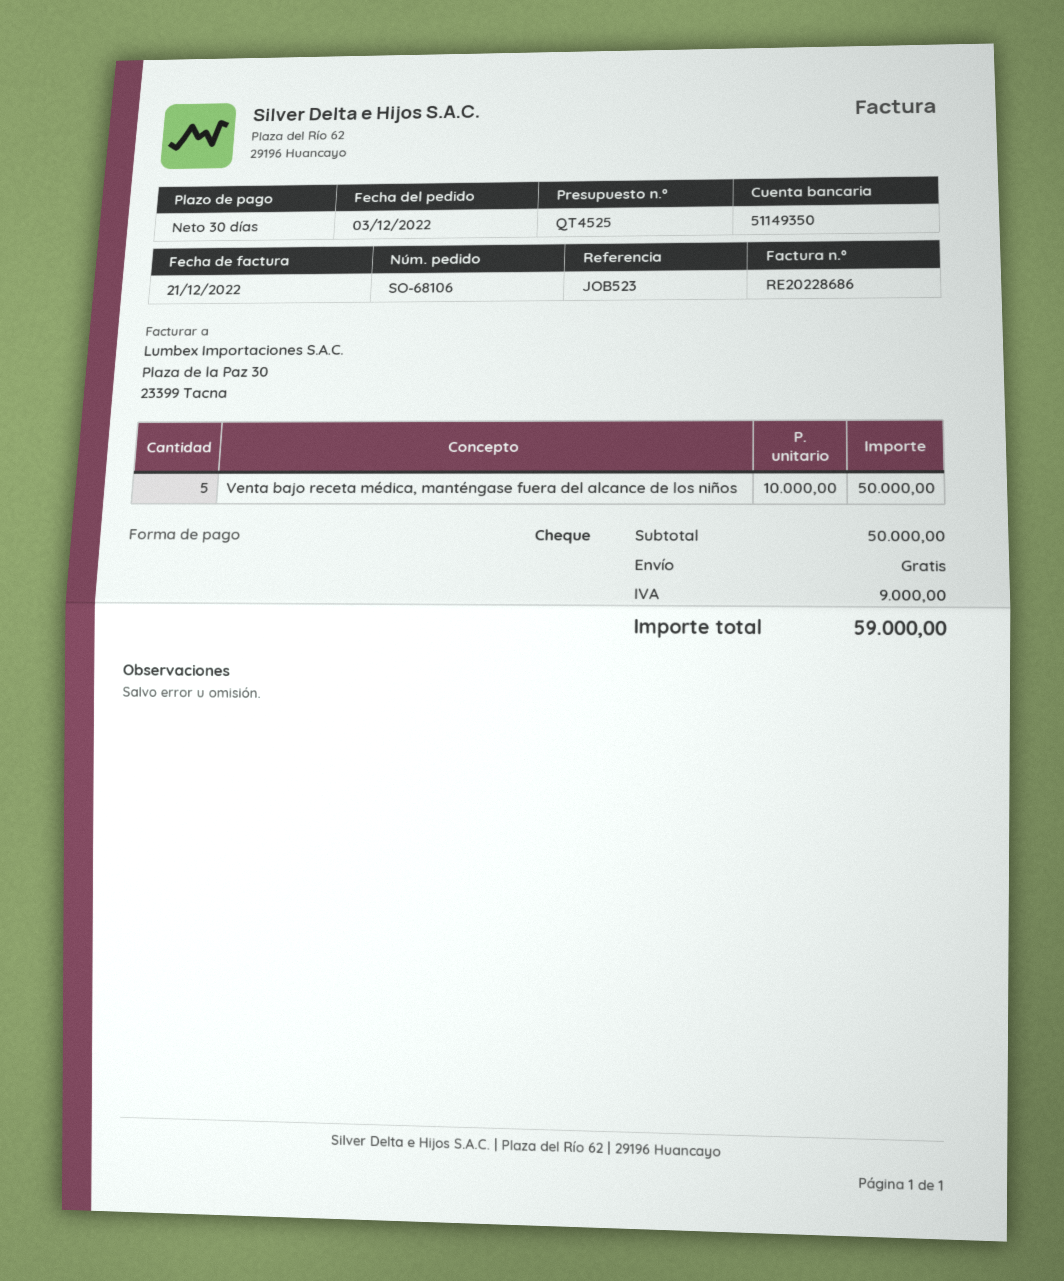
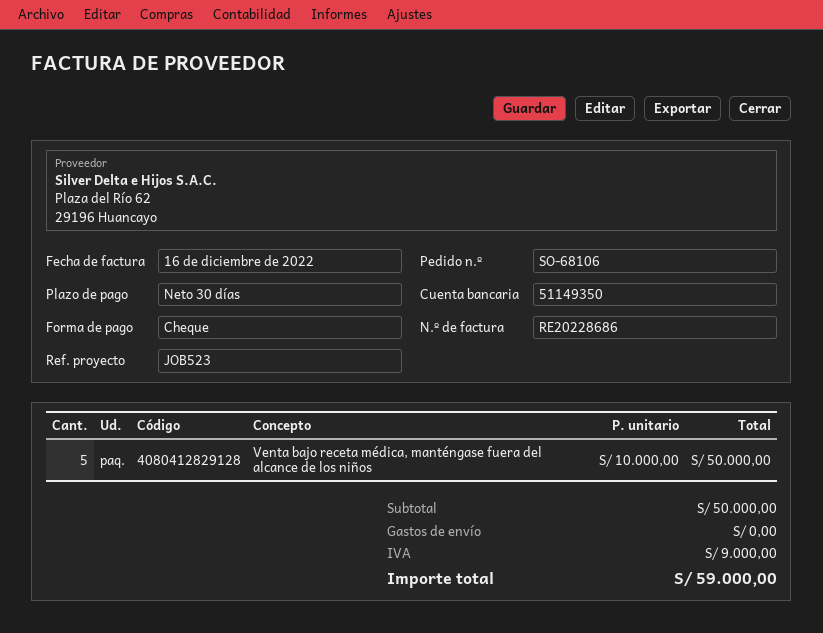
invoice date: 2022-12-21 -> 2022-12-16

